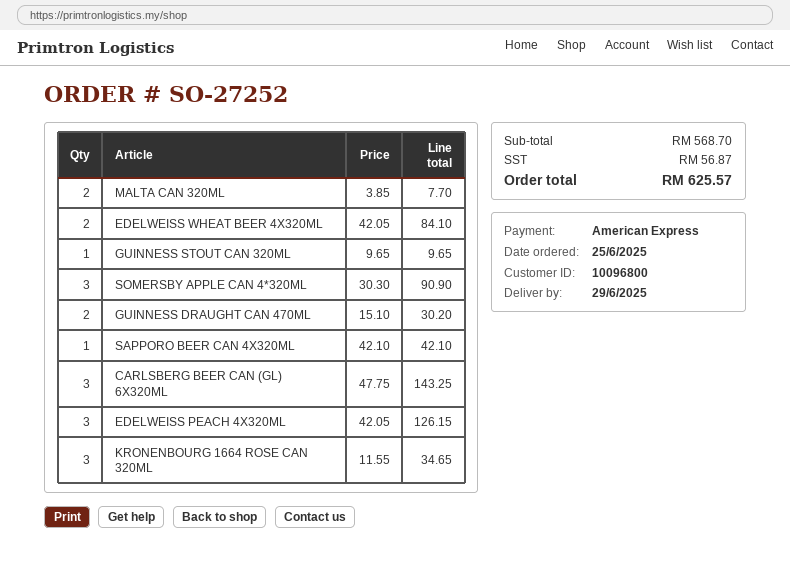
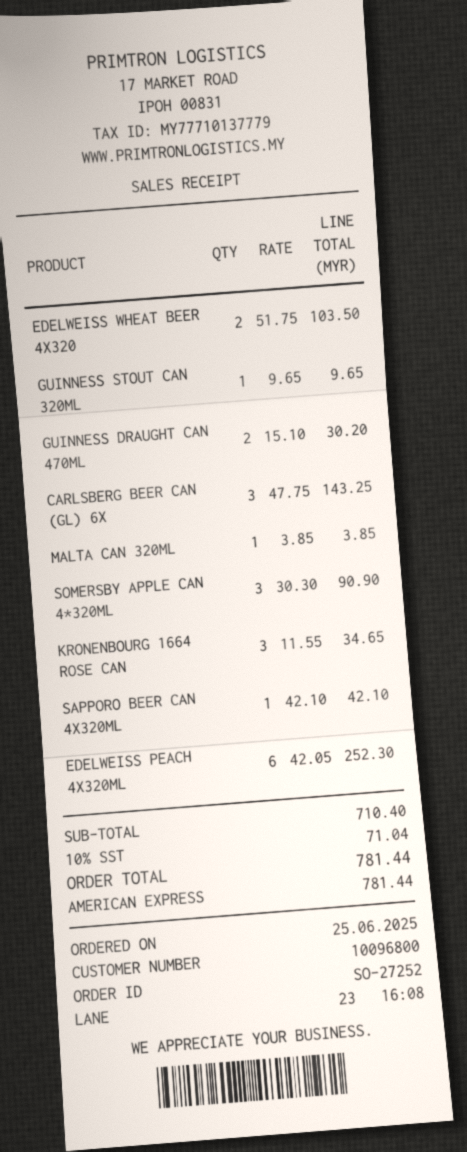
MALTA CAN 320ML: 2 x 3.85 = 7.70 -> 1 x 3.85 = 3.85
EDELWEISS WHEAT BEER 4X320ML: 2 x 42.05 = 84.10 -> 2 x 51.75 = 103.50
EDELWEISS PEACH 4X320ML: 3 x 42.05 = 126.15 -> 6 x 42.05 = 252.30
subtotal: 568.70 -> 710.40
tax: 56.87 -> 71.04
total: 625.57 -> 781.44

